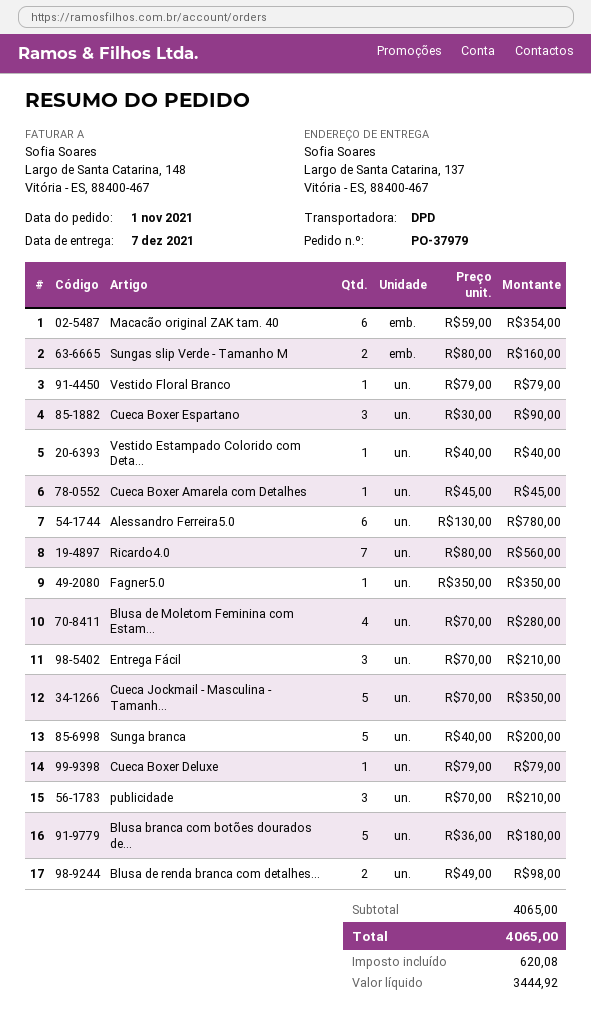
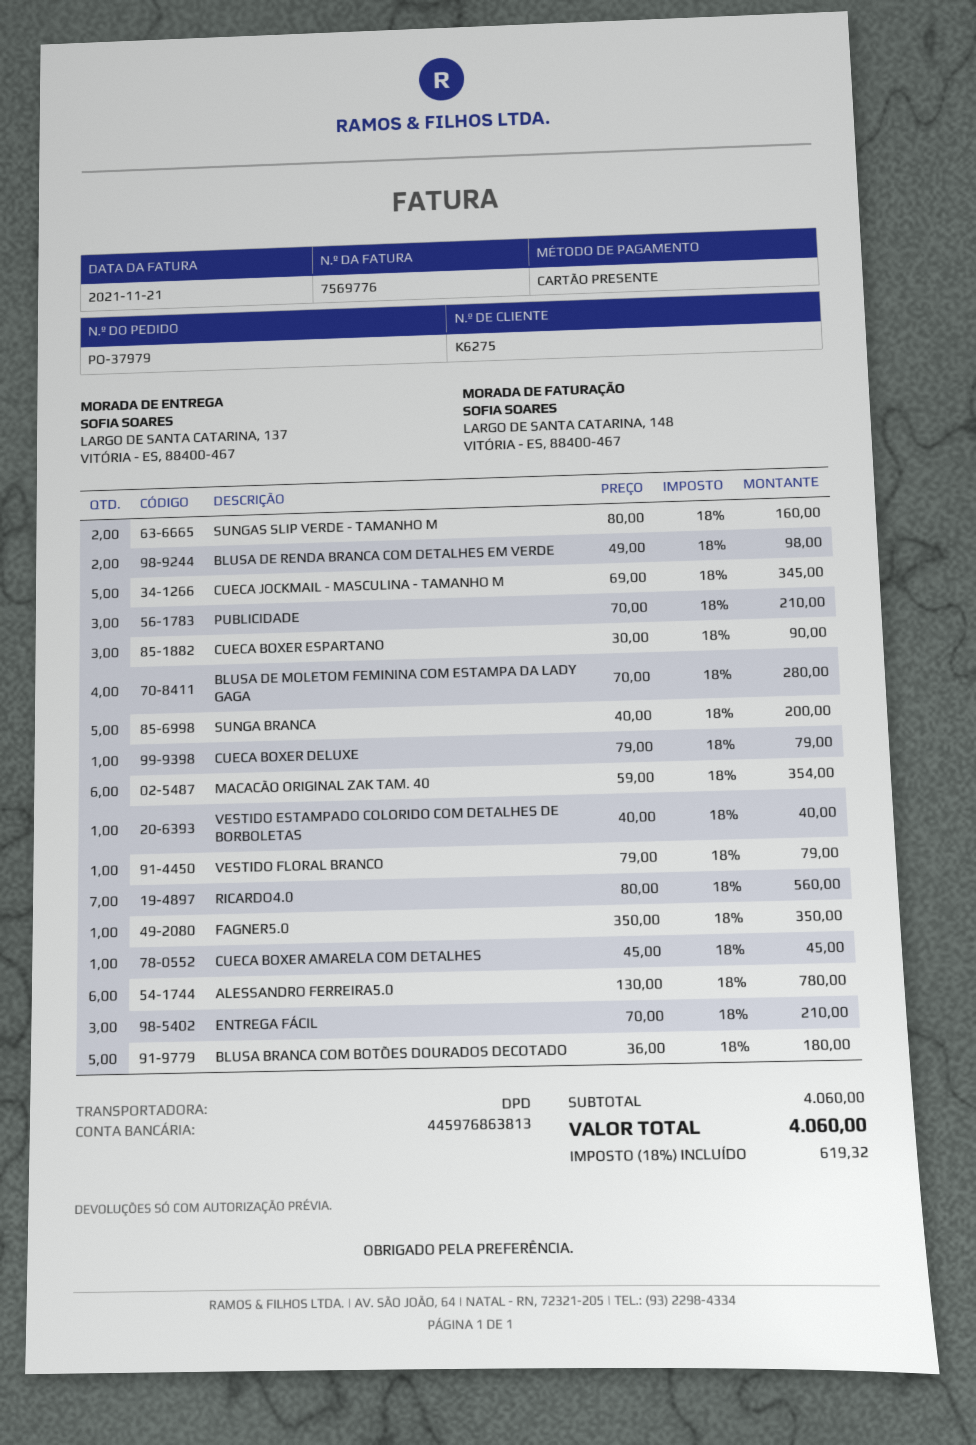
Cueca Jockmail - Masculina - Tamanh...: 5 x 70.00 = 350.00 -> 5 x 69.00 = 345.00
subtotal: 4065.00 -> 4060.00
tax: 620.08 -> 619.32
total: 4065.00 -> 4060.00

